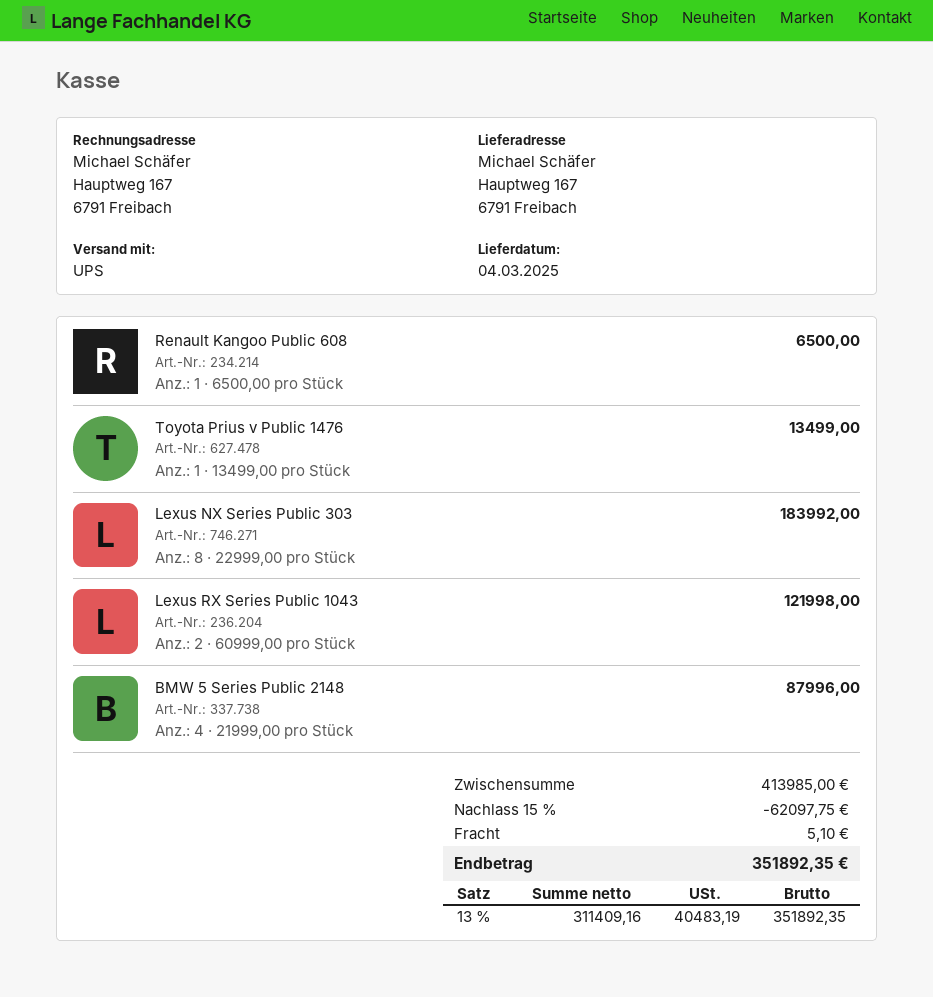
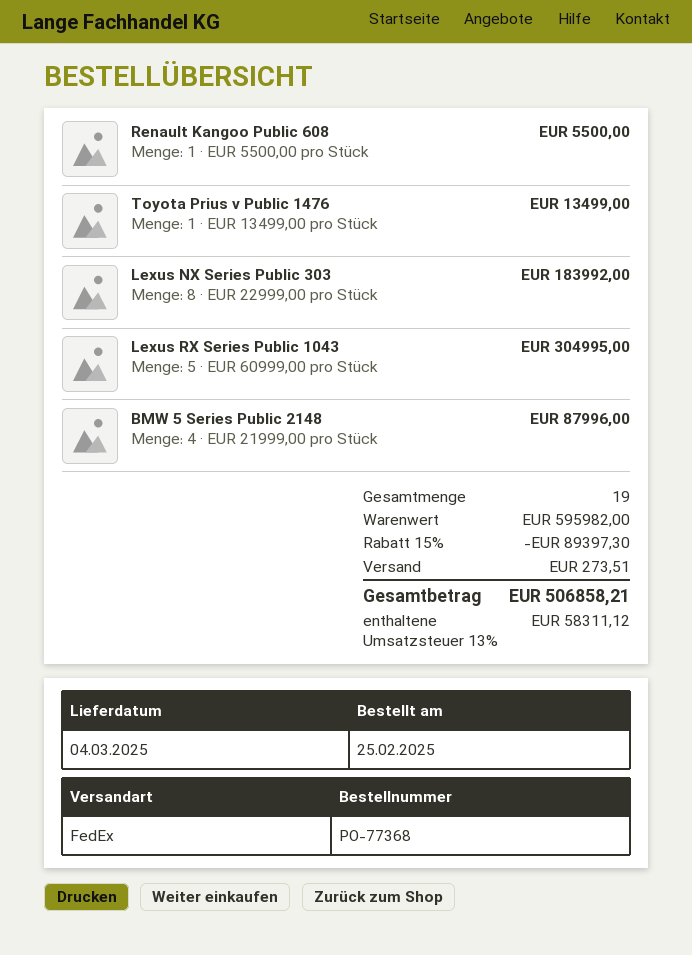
shipping method: UPS -> FedEx
Renault Kangoo Public 608: 1 x 6500.00 = 6500.00 -> 1 x 5500.00 = 5500.00
Lexus RX Series Public 1043: 2 x 60999.00 = 121998.00 -> 5 x 60999.00 = 304995.00
subtotal: 413985.00 -> 595982.00
discount: 15% = 62097.75 -> 15% = 89397.30
shipping: 5.10 -> 273.51
tax: 13% = 40483.19 -> 13% = 58311.12
total: 351892.35 -> 506858.21

